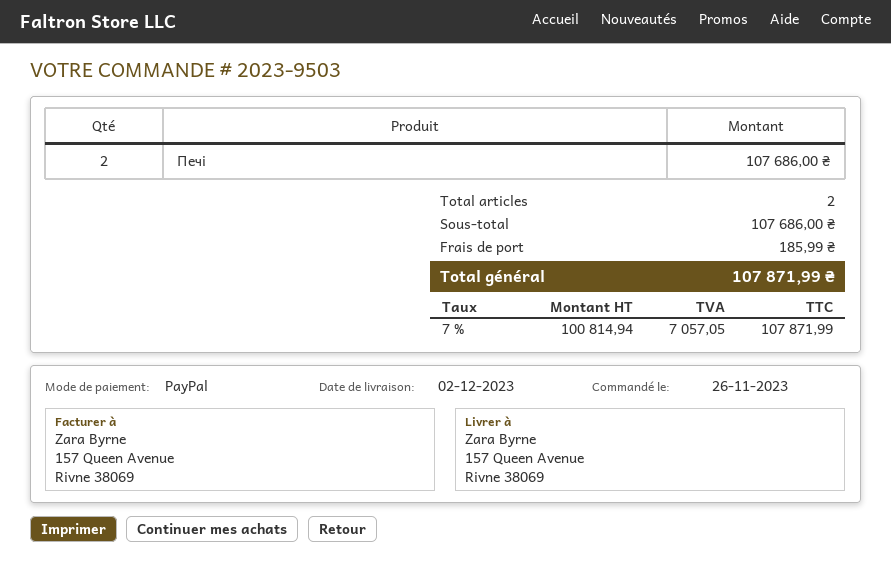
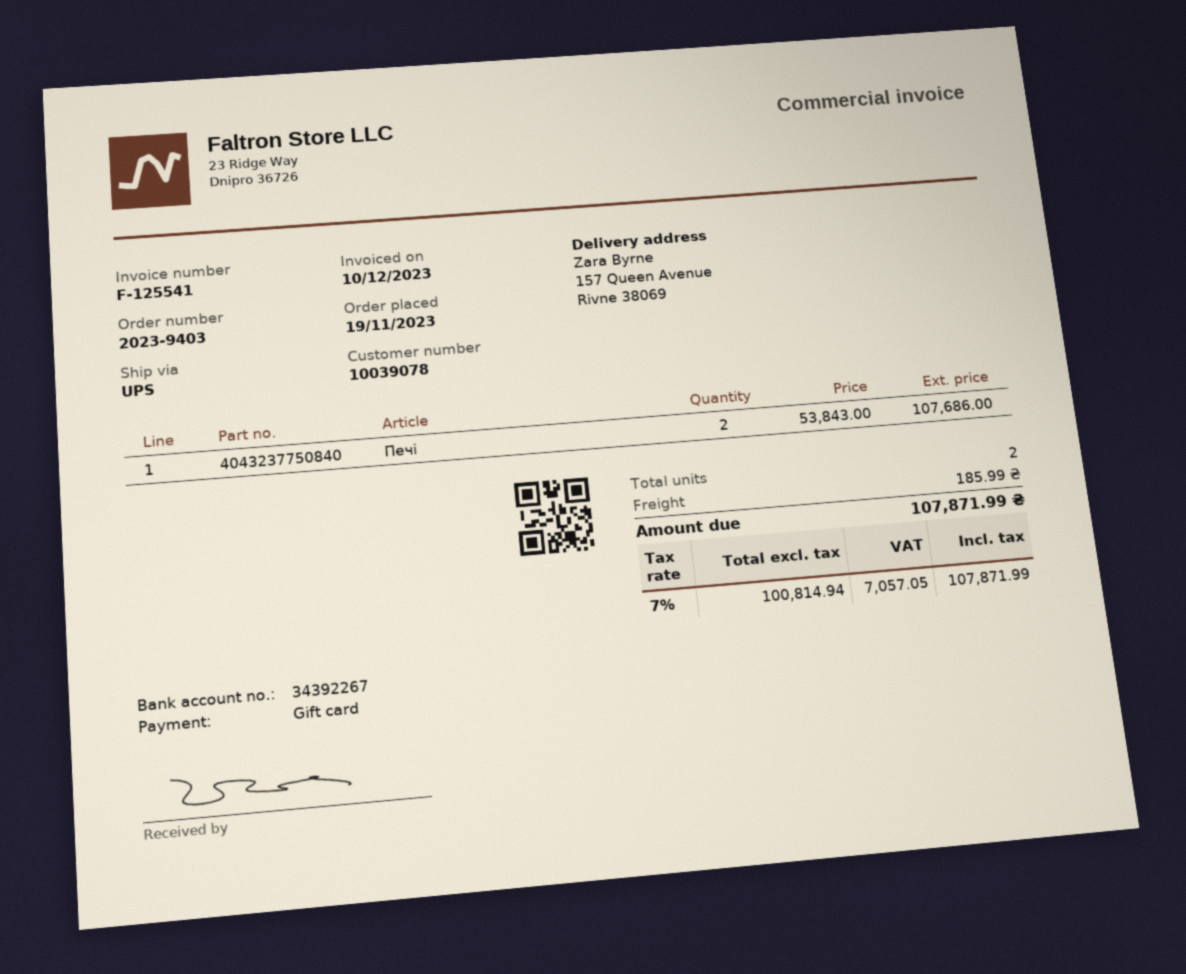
order number: 2023-9503 -> 2023-9403
order date: 2023-11-26 -> 2023-11-19
payment method: PayPal -> gift card

